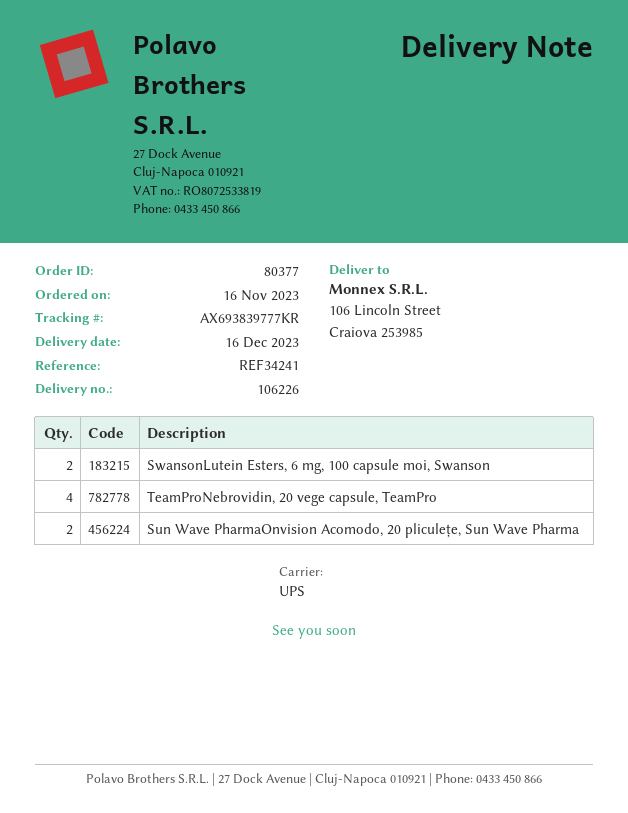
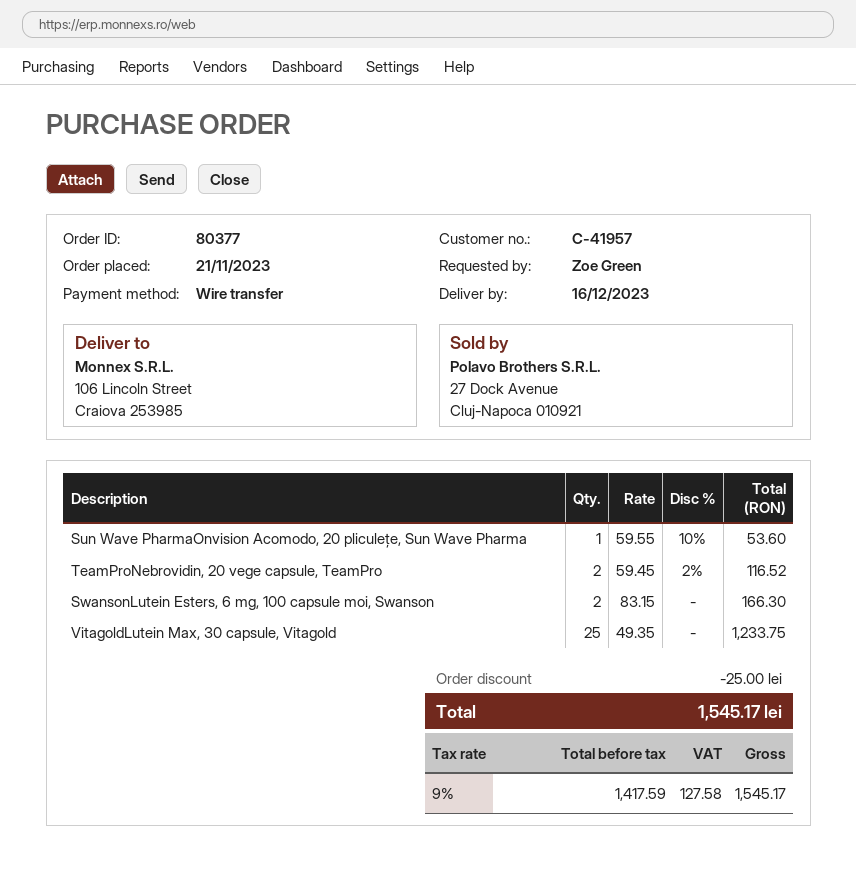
order date: 2023-11-16 -> 2023-11-21
TeamProNebrovidin, 20 vege capsule, TeamPro: 4 -> 2
Sun Wave PharmaOnvision Acomodo, 20 pliculețe, Sun Wave Pharma: 2 -> 1
VitagoldLutein Max, 30 capsule, Vitagold: none -> 25

